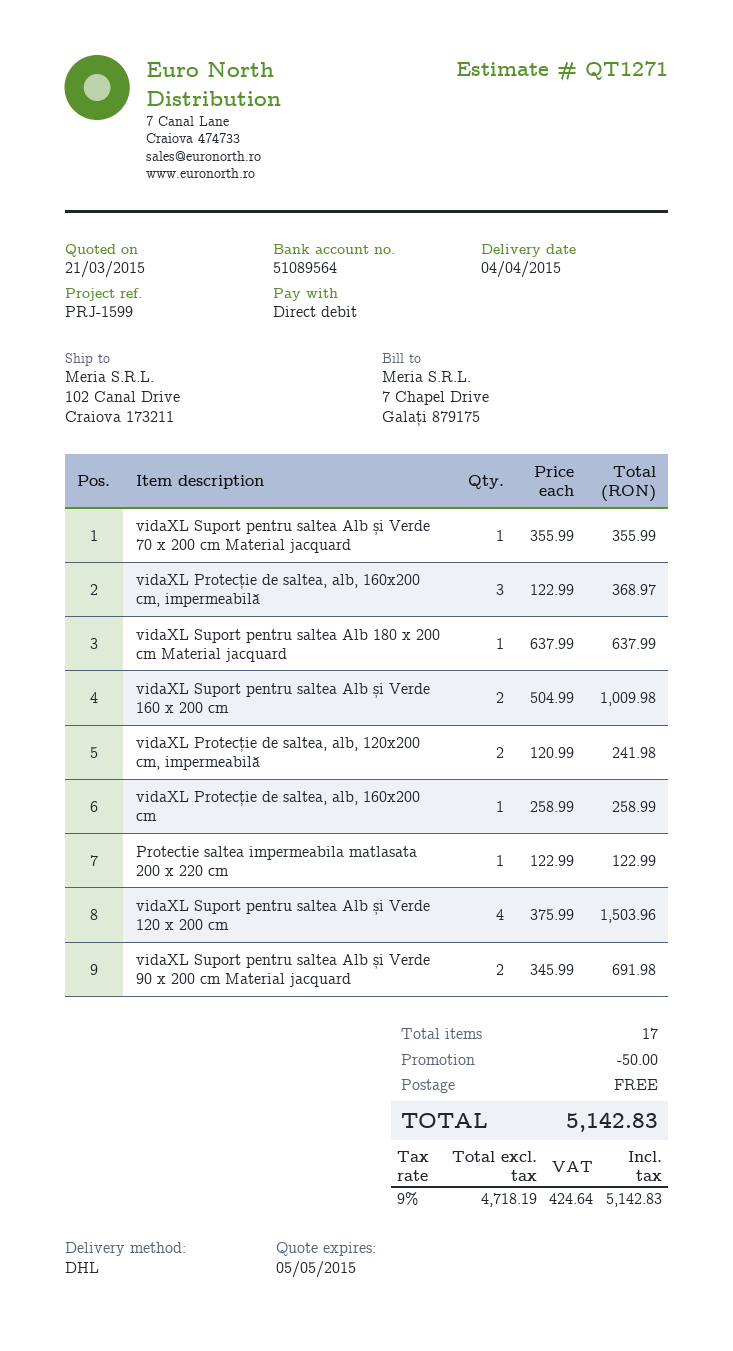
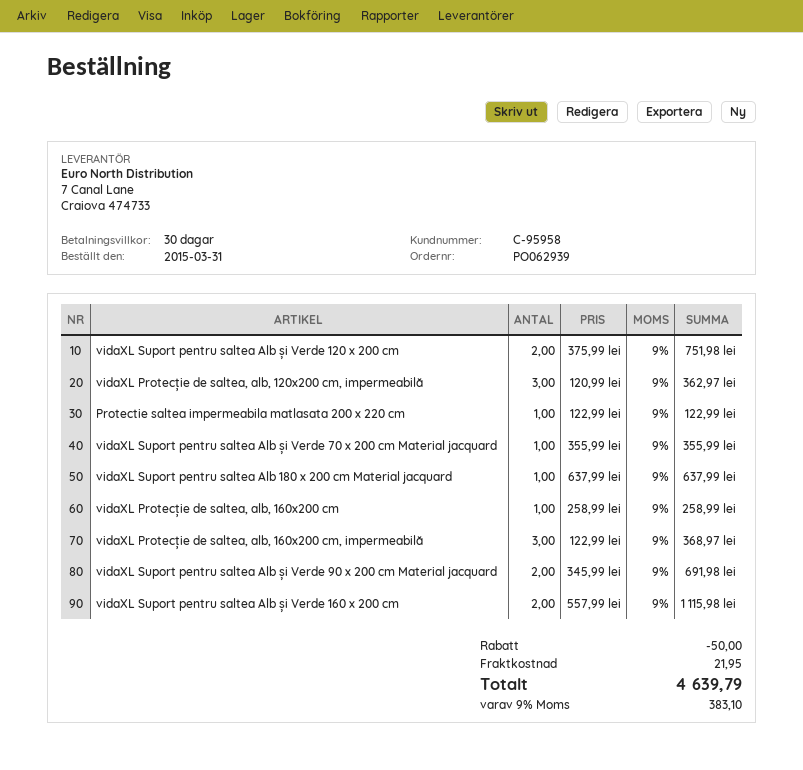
vidaXL Suport pentru saltea Alb și Verde 160 x 200 cm: 2 x 504.99 = 1009.98 -> 2 x 557.99 = 1115.98
vidaXL Protecție de saltea, alb, 120x200 cm, impermeabilă: 2 x 120.99 = 241.98 -> 3 x 120.99 = 362.97
vidaXL Suport pentru saltea Alb și Verde 120 x 200 cm: 4 x 375.99 = 1503.96 -> 2 x 375.99 = 751.98
shipping: 0.00 -> 21.95
tax: 9% = 424.64 -> 9% = 383.10
total: 5142.83 -> 4639.79

